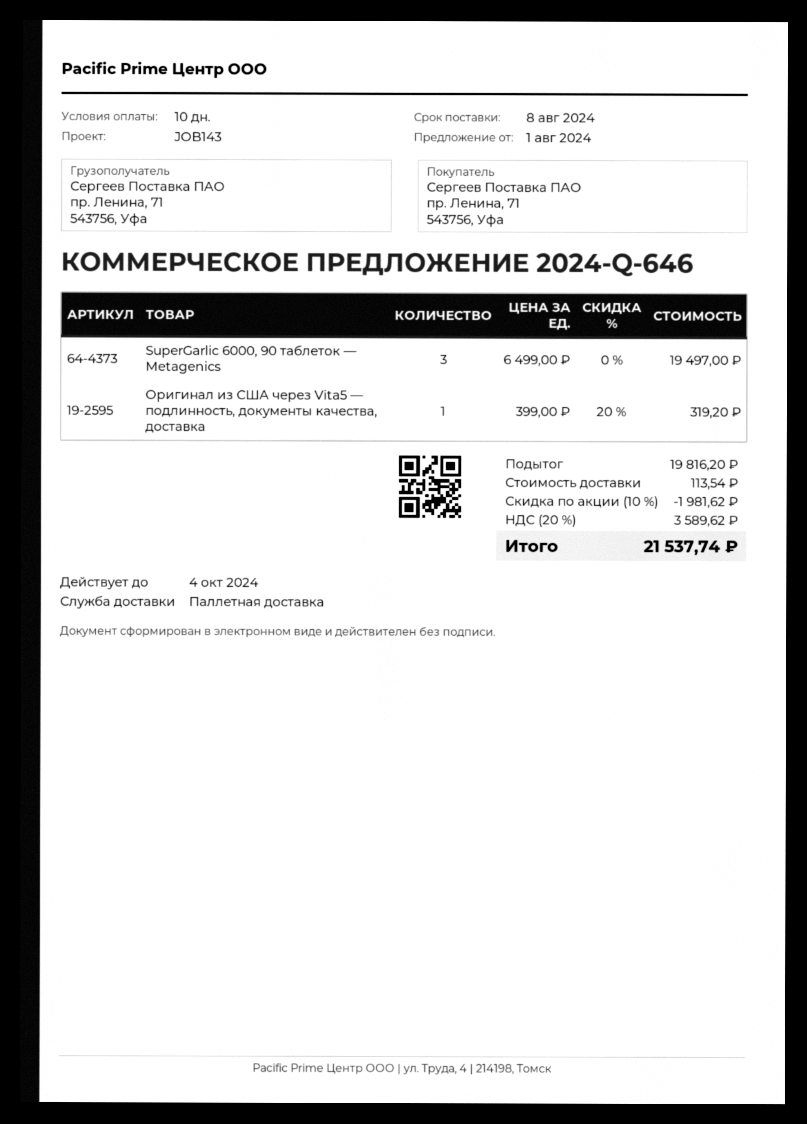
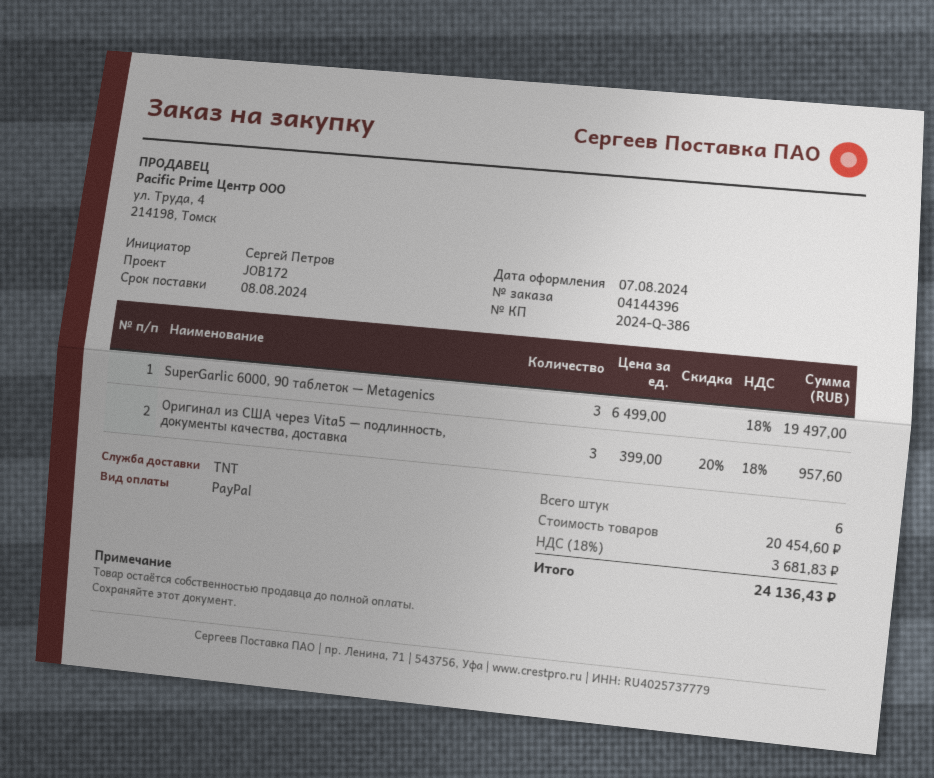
quote number: 2024-Q-646 -> 2024-Q-386
reference: JOB143 -> JOB172
shipping method: pallet freight -> TNT
Оригинал из США через Vita5 — подлинность, документы качества, доставка: 1 x 399.00 - 20% = 319.20 -> 3 x 399.00 - 20% = 957.60
subtotal: 19816.20 -> 20454.60
discount: 10% = 1981.62 -> none
shipping: 113.54 -> none
tax: 20% = 3589.62 -> 18% = 3681.83
total: 21537.74 -> 24136.43

